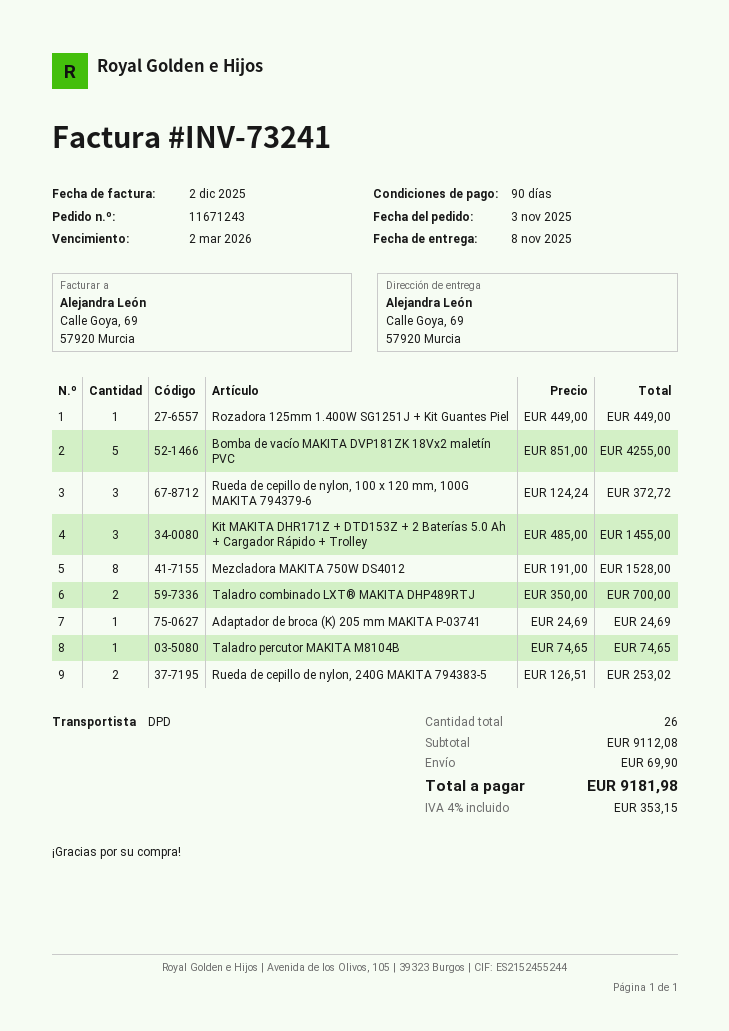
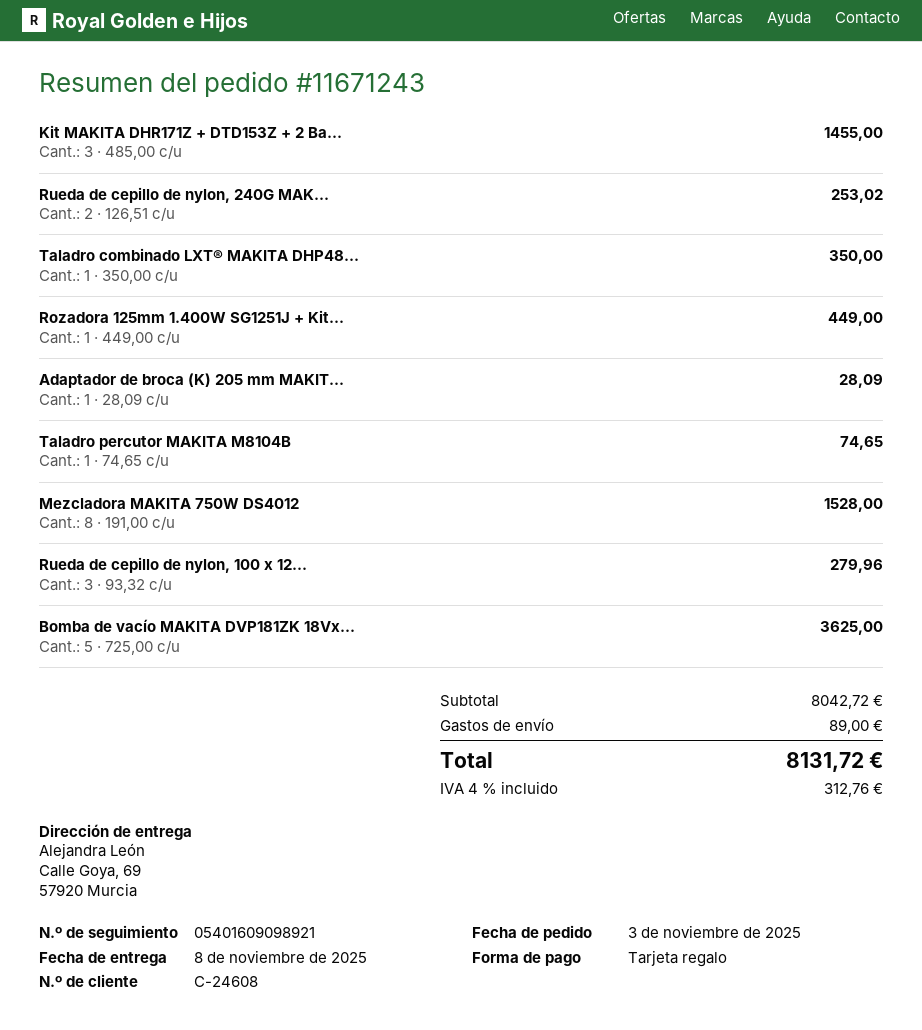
Bomba de vacío MAKITA DVP181ZK 18Vx2 maletín PVC: 5 x 851.00 = 4255.00 -> 5 x 725.00 = 3625.00
Rueda de cepillo de nylon, 100 x 120 mm, 100G MAKITA 794379-6: 3 x 124.24 = 372.72 -> 3 x 93.32 = 279.96
Taladro combinado LXT® MAKITA DHP489RTJ: 2 x 350.00 = 700.00 -> 1 x 350.00 = 350.00
Adaptador de broca (K) 205 mm MAKITA P-03741: 1 x 24.69 = 24.69 -> 1 x 28.09 = 28.09
subtotal: 9112.08 -> 8042.72
shipping: 69.90 -> 89.00
tax: 4% = 353.15 -> 4% = 312.76
total: 9181.98 -> 8131.72

